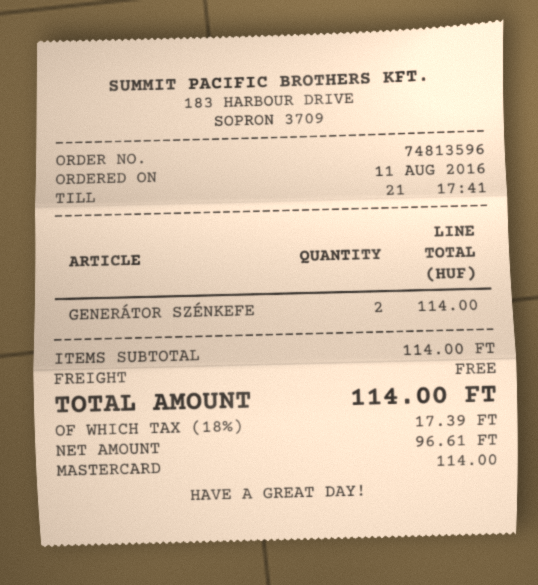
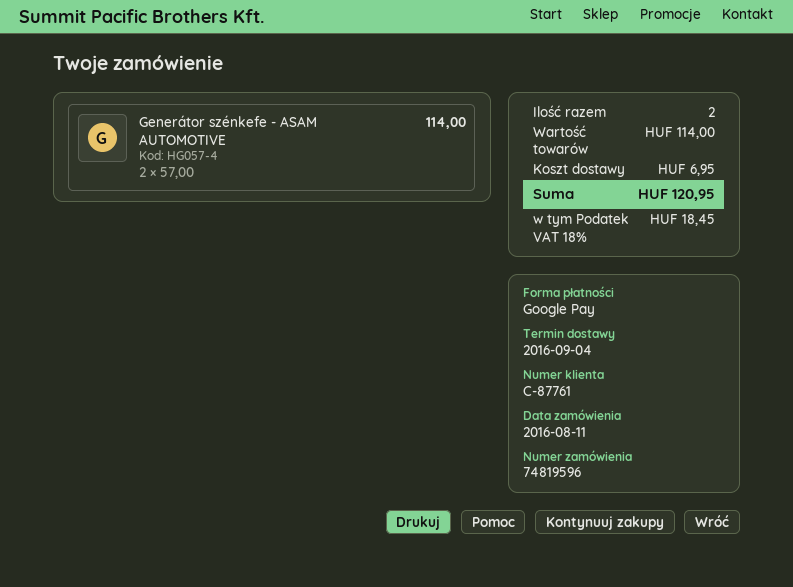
order number: 74813596 -> 74819596
payment method: Mastercard -> Google Pay
shipping: 0.00 -> 6.95
tax: 18% = 17.39 -> 18% = 18.45
total: 114.00 -> 120.95

